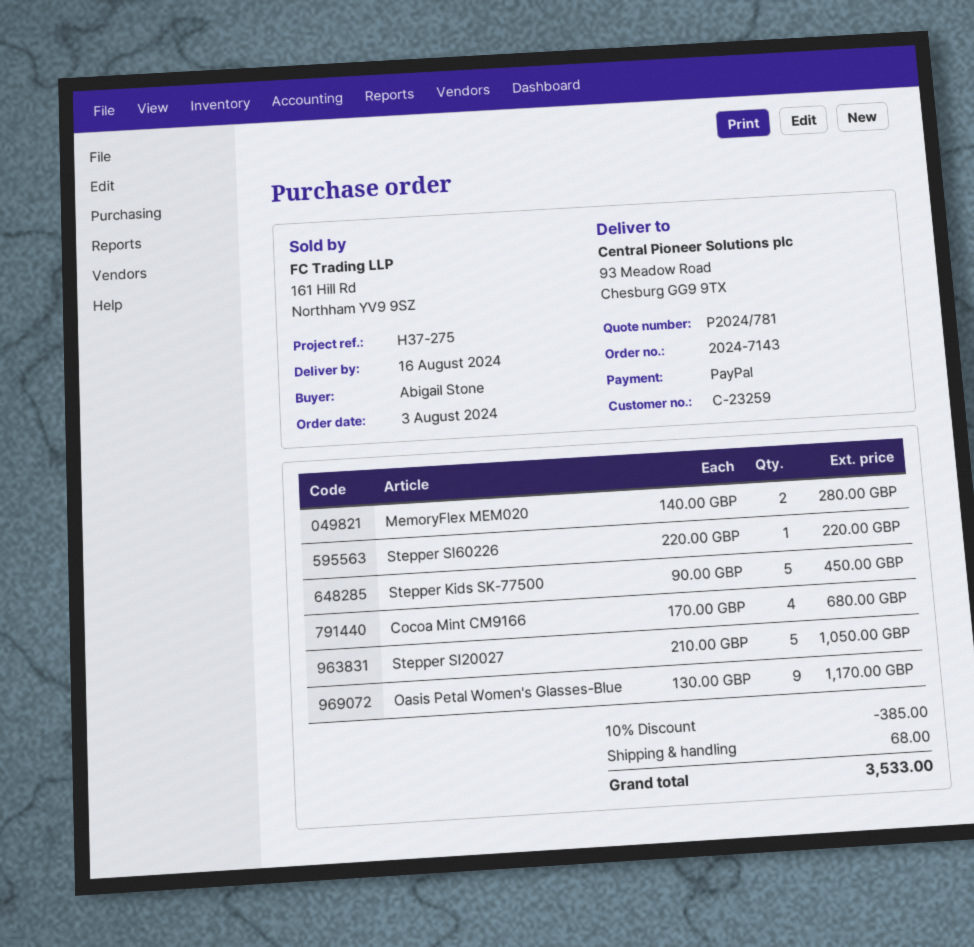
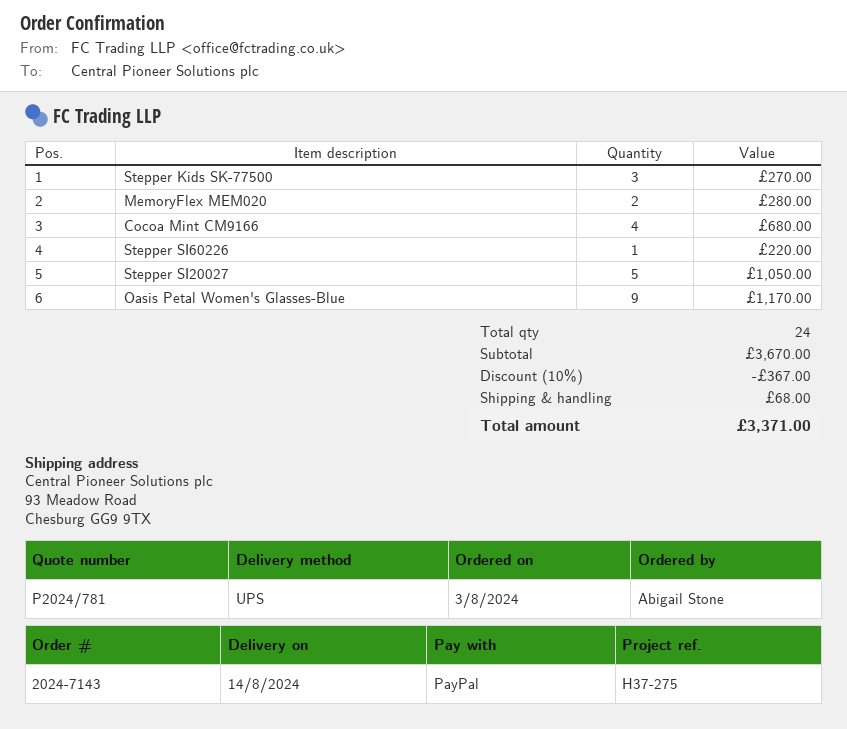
delivery date: 2024-08-16 -> 2024-08-14
Stepper Kids SK-77500: 5 for 450.00 -> 3 for 270.00
discount: 10% = 385.00 -> 10% = 367.00
total: 3533.00 -> 3371.00

